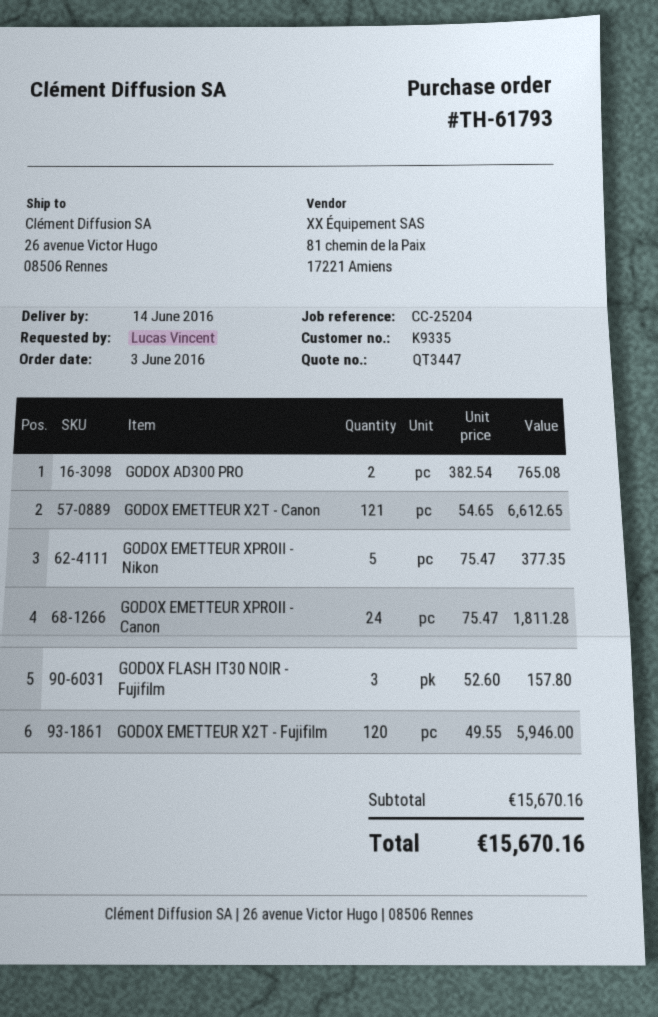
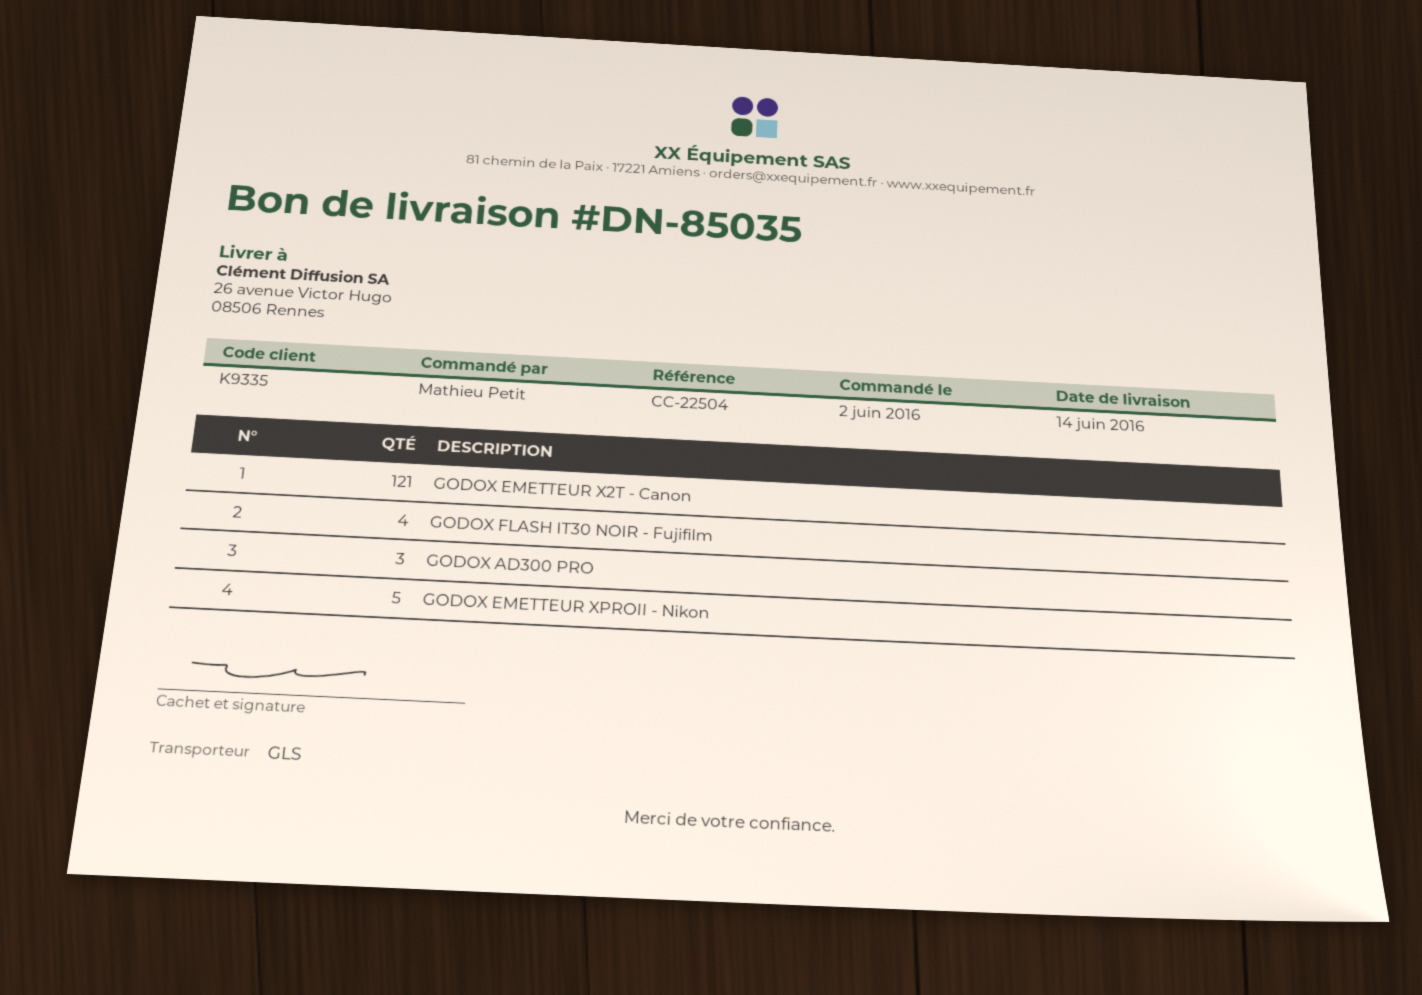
order date: 2016-06-03 -> 2016-06-02
reference: CC-25204 -> CC-22504
ordered by: Lucas Vincent -> Mathieu Petit
GODOX AD300 PRO: 2 -> 3
GODOX EMETTEUR XPROII - Canon: 24 -> none
GODOX FLASH IT30 NOIR - Fujifilm: 3 -> 4
GODOX EMETTEUR X2T - Fujifilm: 120 -> none

